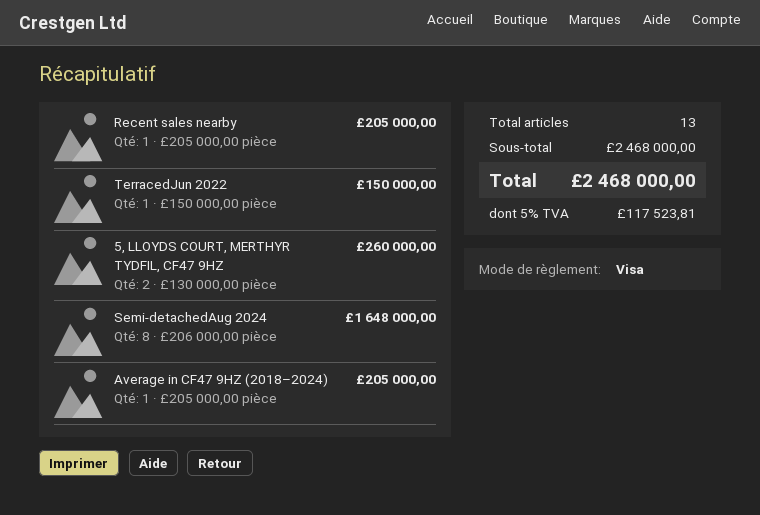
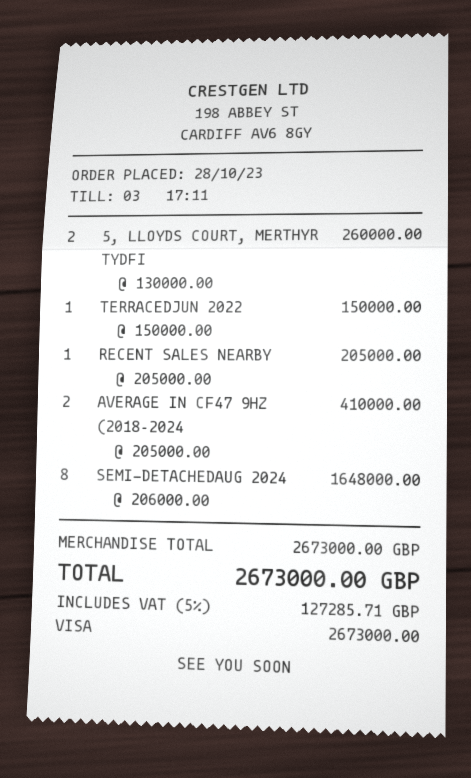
Average in CF47 9HZ (2018–2024): 1 x 205000.00 = 205000.00 -> 2 x 205000.00 = 410000.00
subtotal: 2468000.00 -> 2673000.00
tax: 5% = 117523.81 -> 5% = 127285.71
total: 2468000.00 -> 2673000.00

